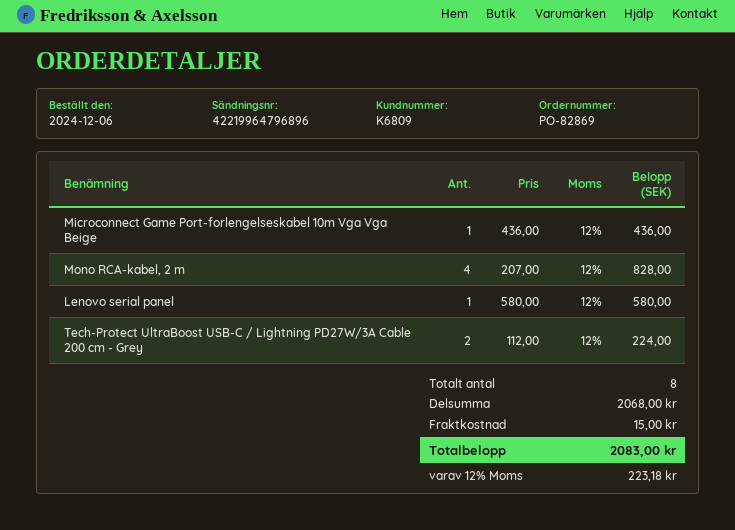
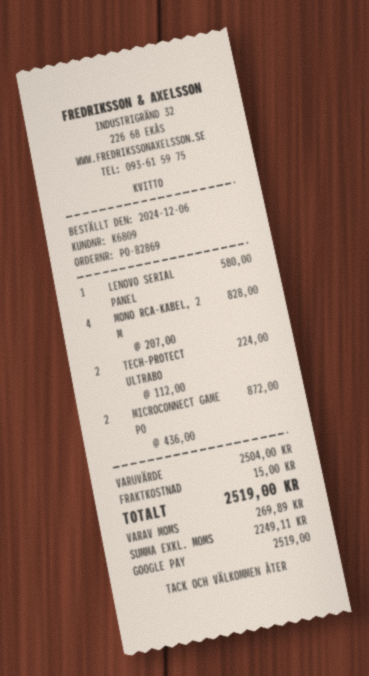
Microconnect Game Port-forlengelseskabel 10m Vga Vga Beige: 1 x 436.00 = 436.00 -> 2 x 436.00 = 872.00
subtotal: 2068.00 -> 2504.00
tax: 223.18 -> 269.89
total: 2083.00 -> 2519.00

